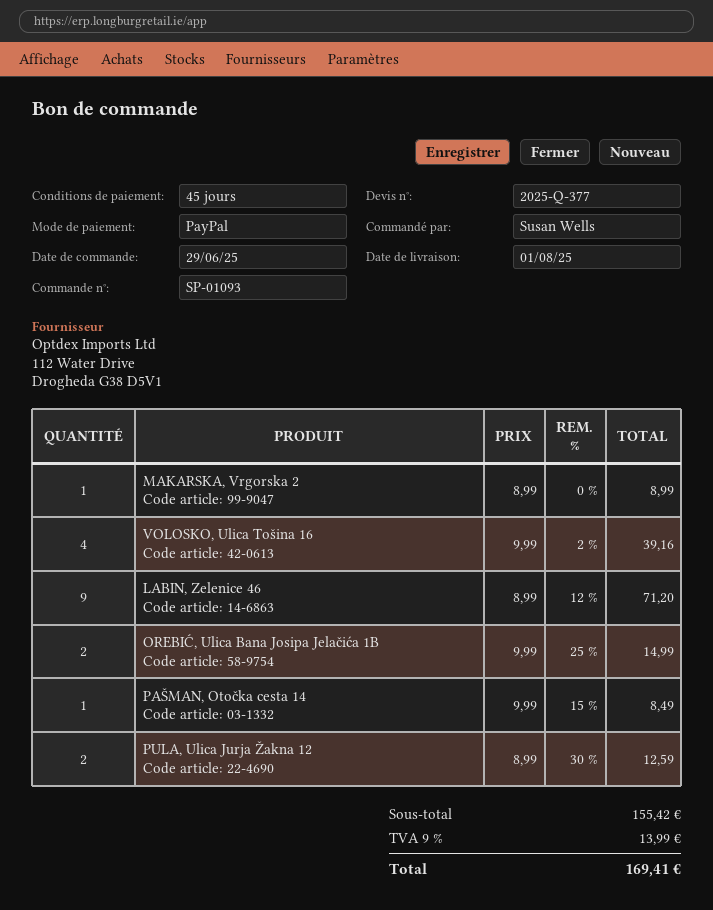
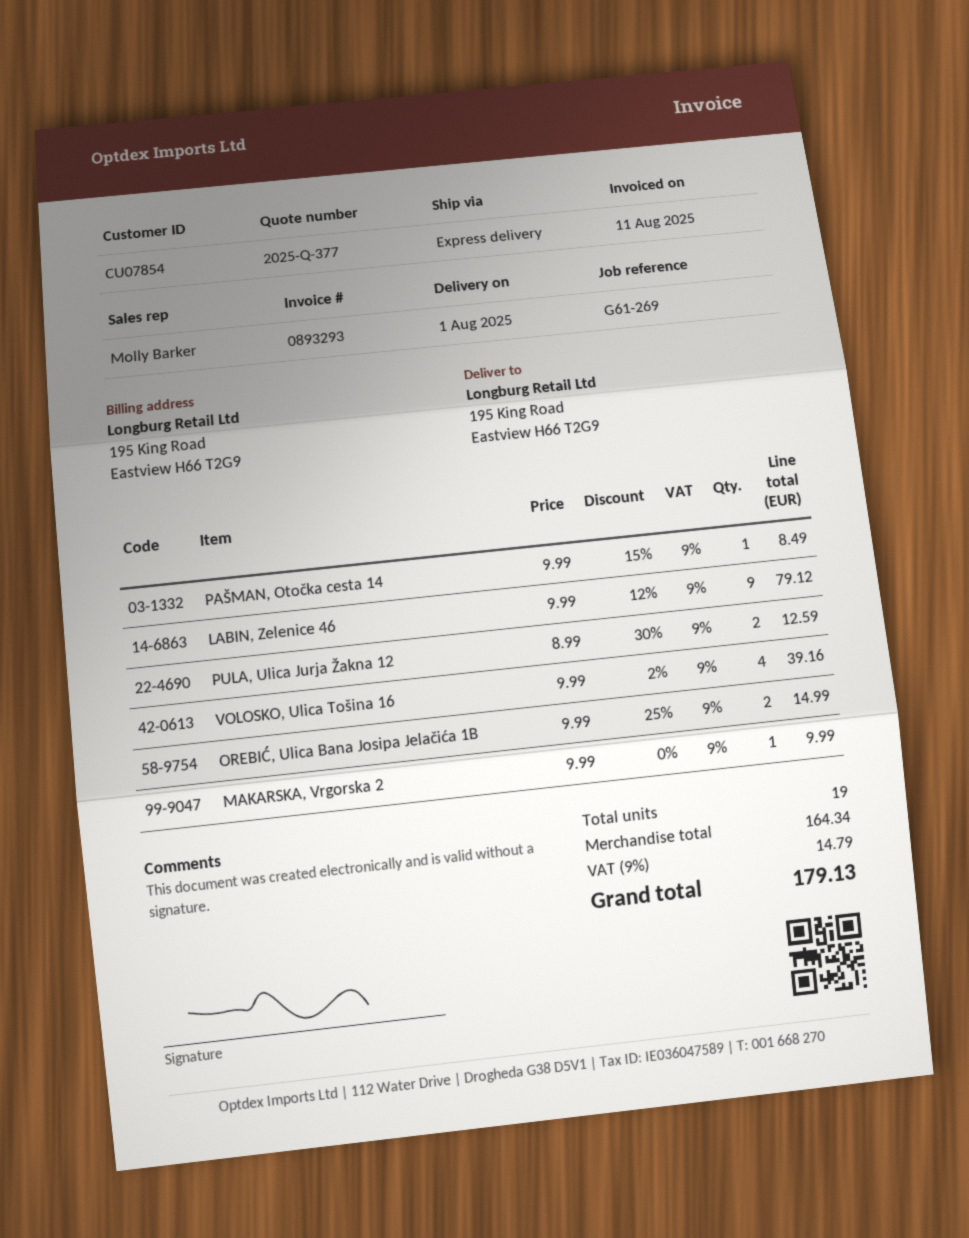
MAKARSKA, Vrgorska 2: 1 x 8.99 = 8.99 -> 1 x 9.99 = 9.99
LABIN, Zelenice 46: 9 x 8.99 - 12% = 71.20 -> 9 x 9.99 - 12% = 79.12
subtotal: 155.42 -> 164.34
tax: 9% = 13.99 -> 9% = 14.79
total: 169.41 -> 179.13

